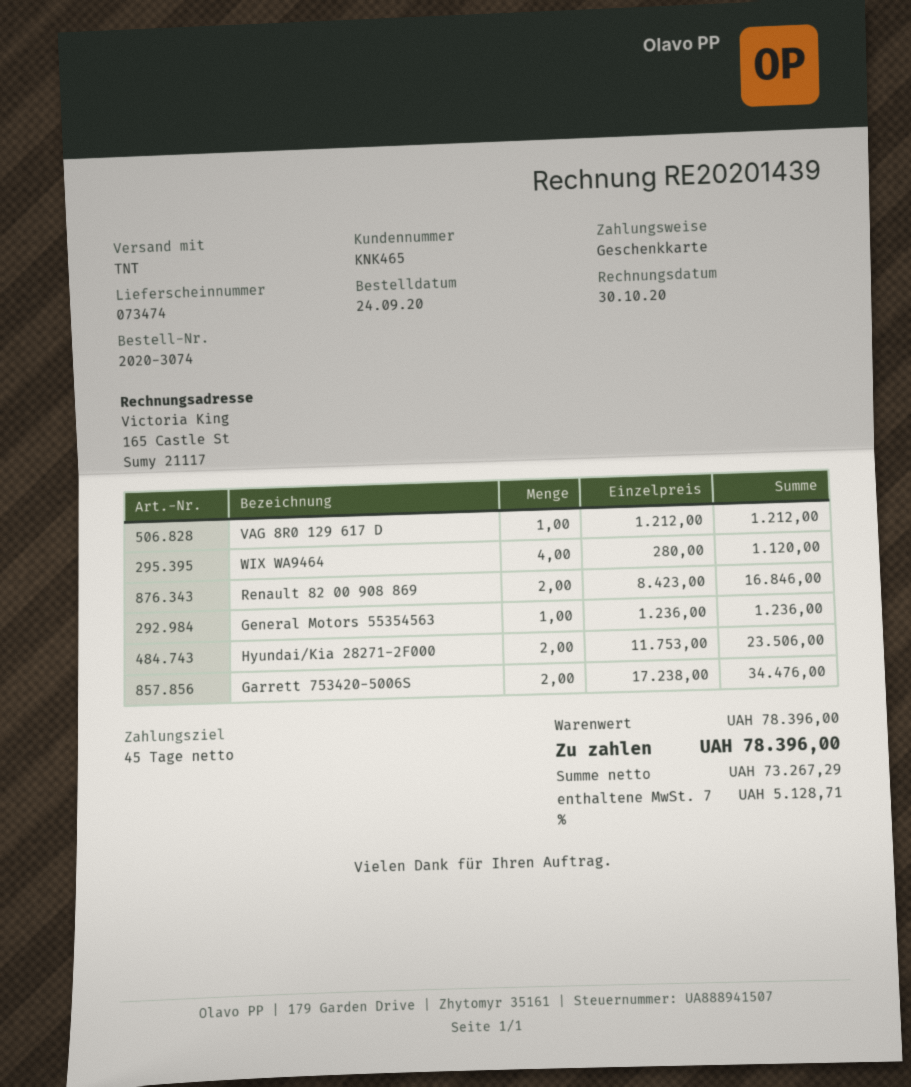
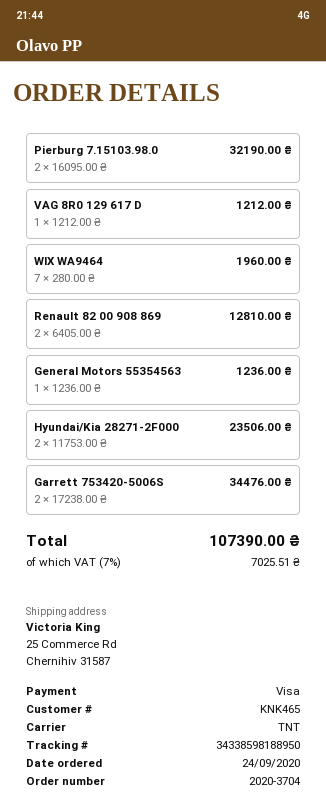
order number: 2020-3074 -> 2020-3704
payment method: gift card -> Visa
WIX WA9464: 4 x 280.00 = 1120.00 -> 7 x 280.00 = 1960.00
Renault 82 00 908 869: 2 x 8423.00 = 16846.00 -> 2 x 6405.00 = 12810.00
Pierburg 7.15103.98.0: none -> 2 x 16095.00 = 32190.00
tax: 7% = 5128.71 -> 7% = 7025.51
total: 78396.00 -> 107390.00

